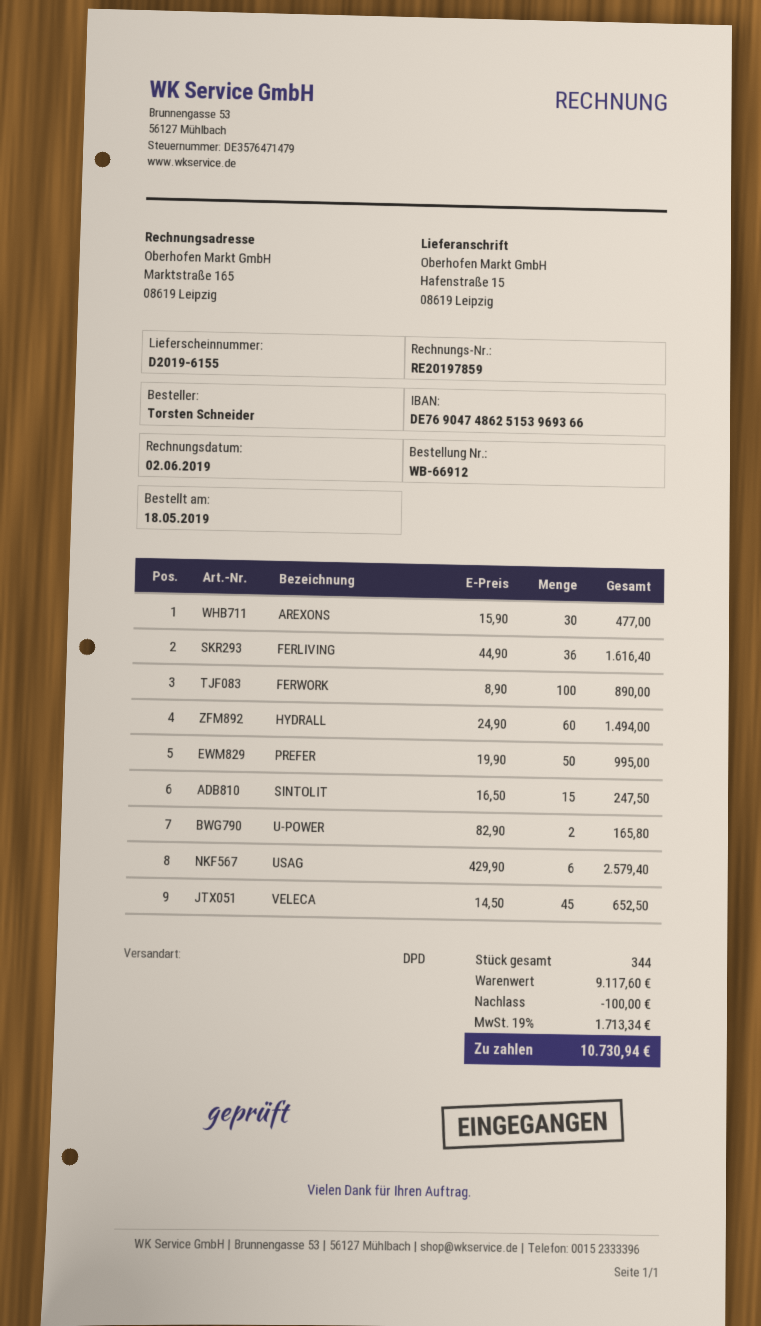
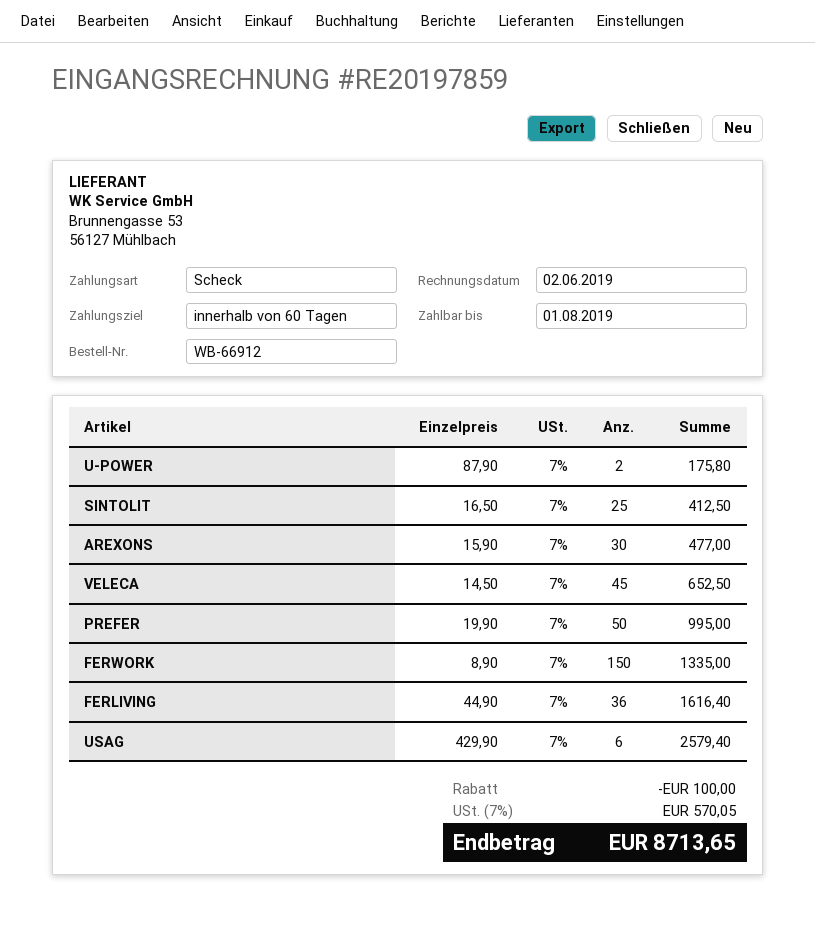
FERWORK: 100 x 8.90 = 890.00 -> 150 x 8.90 = 1335.00
HYDRALL: 60 x 24.90 = 1494.00 -> none
SINTOLIT: 15 x 16.50 = 247.50 -> 25 x 16.50 = 412.50
U-POWER: 2 x 82.90 = 165.80 -> 2 x 87.90 = 175.80
tax: 19% = 1713.34 -> 7% = 570.05
total: 10730.94 -> 8713.65

